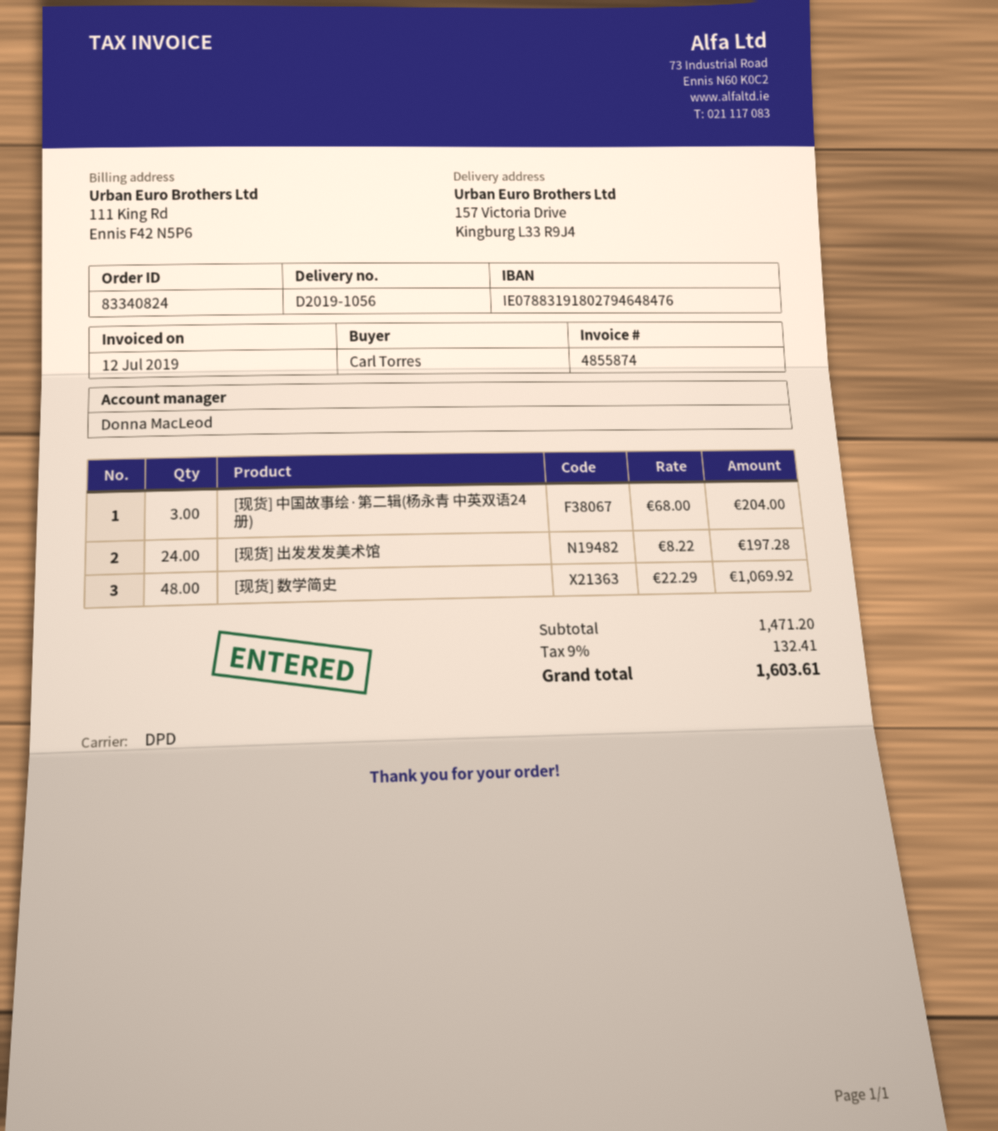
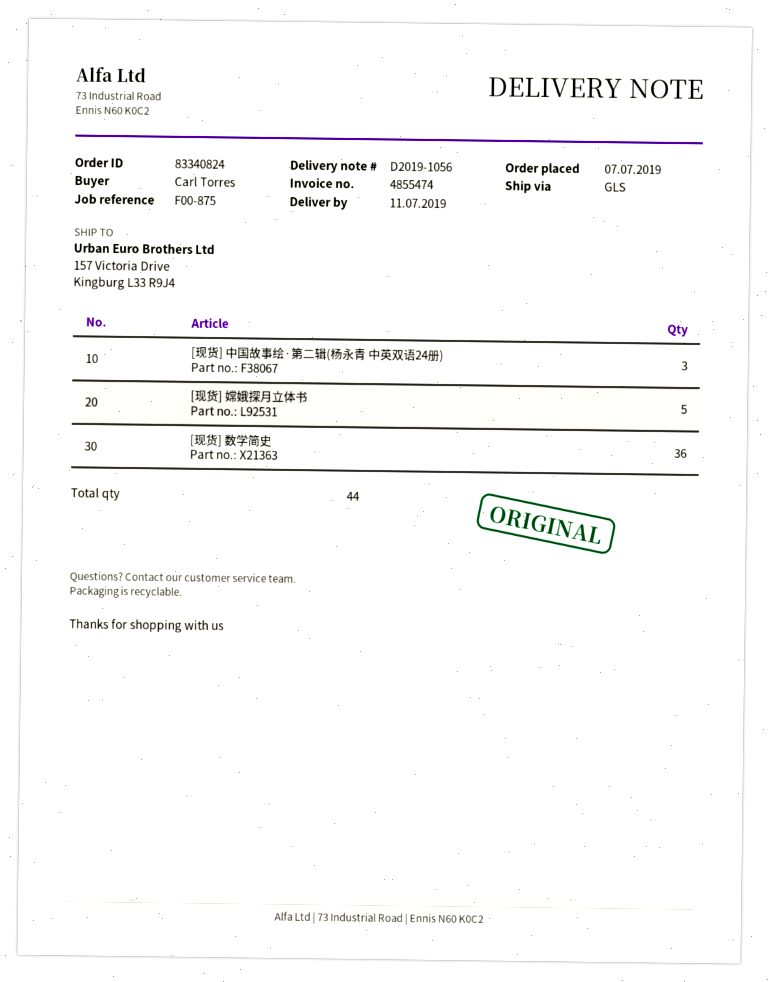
invoice number: 4855874 -> 4855474
shipping method: DPD -> GLS
[现货] 出发发发美术馆: 24 -> none
[现货] 数学简史: 48 -> 36
[现货] 嫦娥探月立体书: none -> 5

